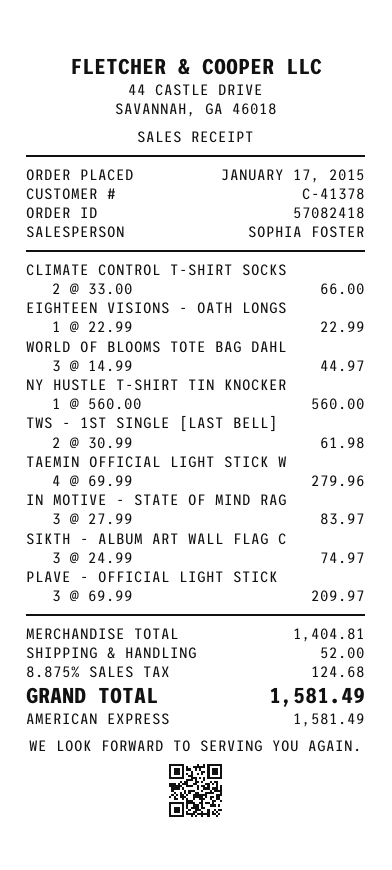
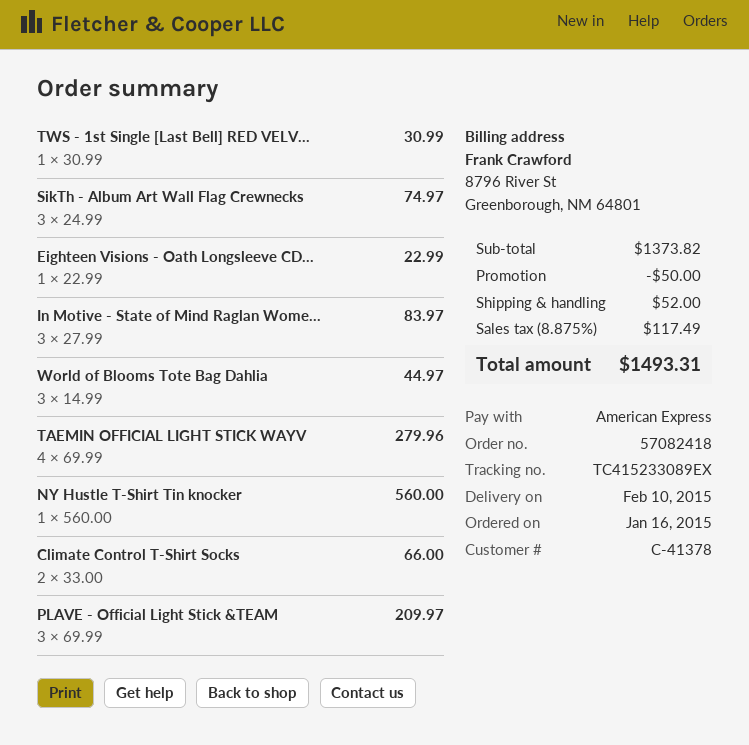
order date: 2015-01-17 -> 2015-01-16
TWS - 1ST SINGLE [LAST BELL]: 2 x 30.99 = 61.98 -> 1 x 30.99 = 30.99
subtotal: 1404.81 -> 1373.82
discount: none -> 50.00
tax: 8.875% = 124.68 -> 8.875% = 117.49
total: 1581.49 -> 1493.31

